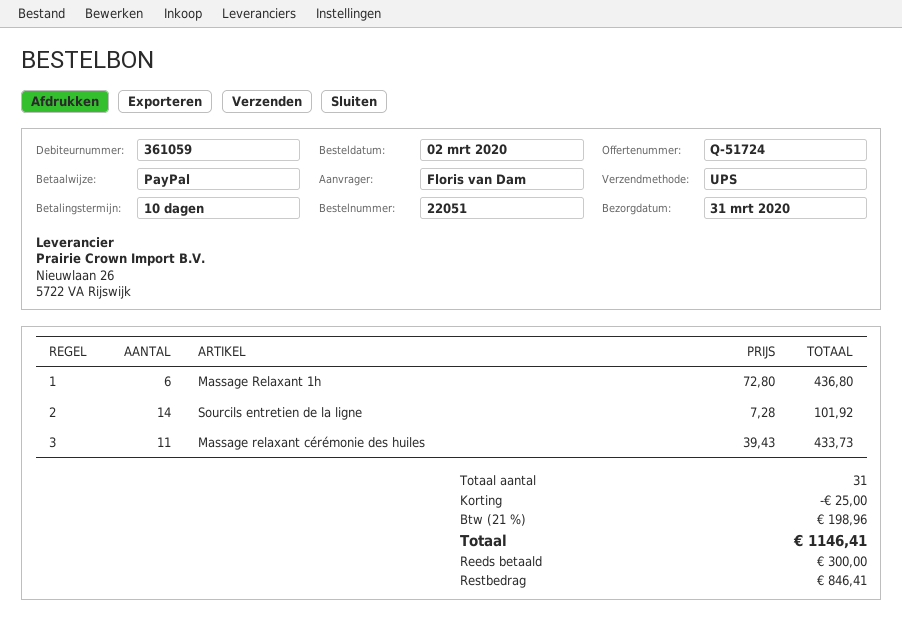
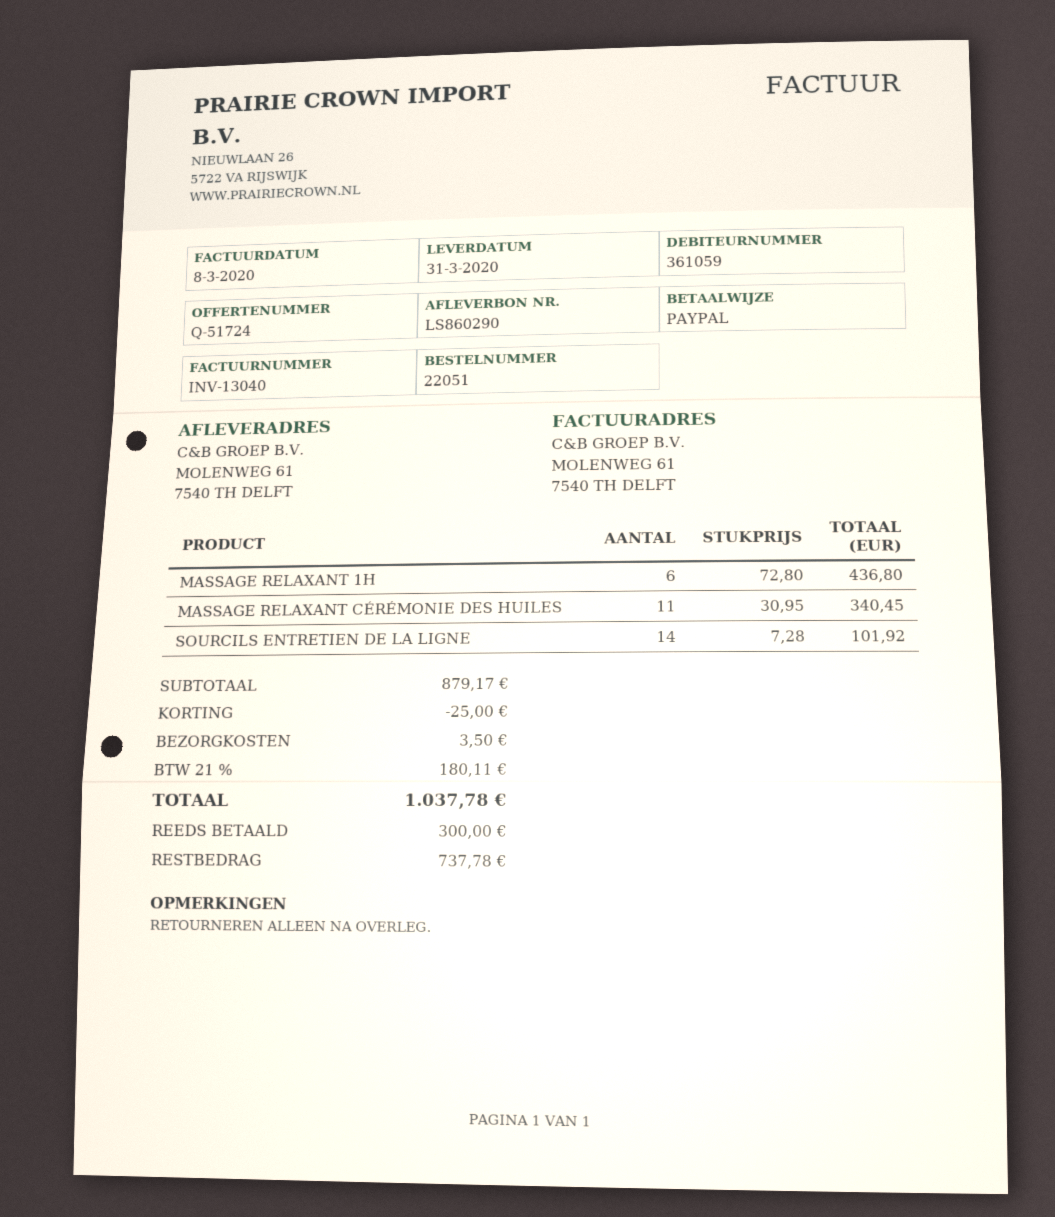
Massage relaxant cérémonie des huiles: 11 x 39.43 = 433.73 -> 11 x 30.95 = 340.45
shipping: none -> 3.50
tax: 21% = 198.96 -> 21% = 180.11
total: 1146.41 -> 1037.78
balance: 846.41 -> 737.78

